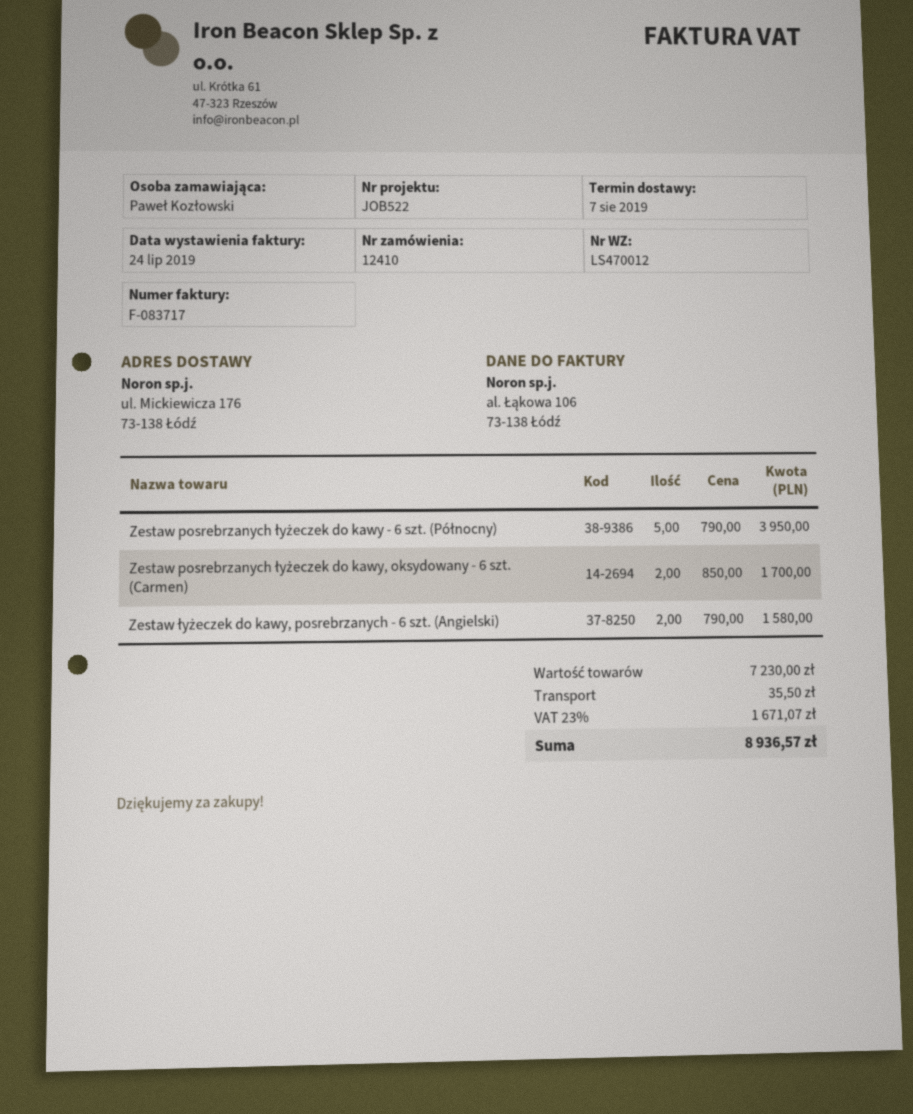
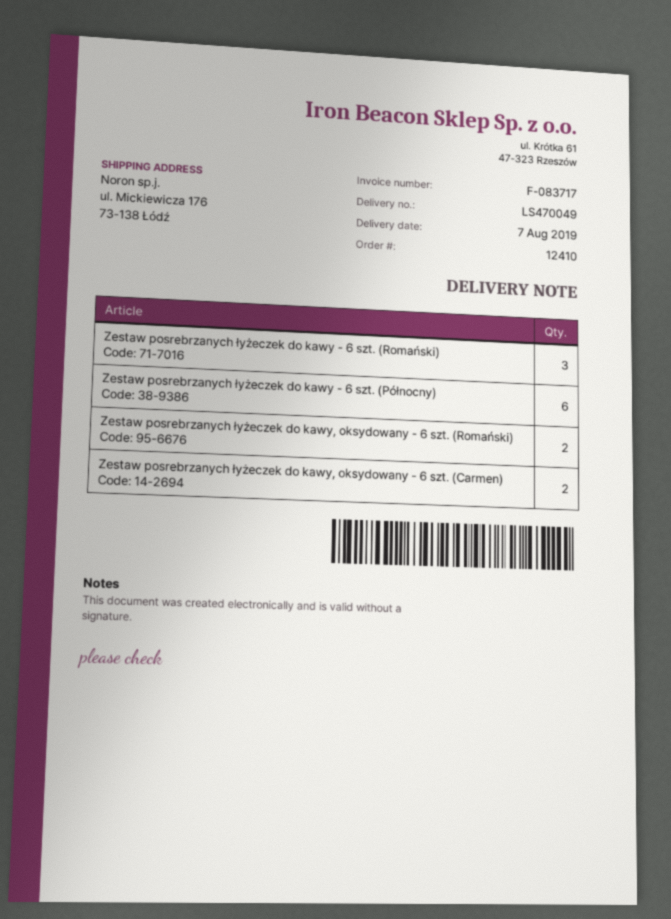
delivery note number: LS470012 -> LS470049
Zestaw posrebrzanych łyżeczek do kawy - 6 szt. (Północny): 5 -> 6
Zestaw łyżeczek do kawy, posrebrzanych - 6 szt. (Angielski): 2 -> none
Zestaw posrebrzanych łyżeczek do kawy - 6 szt. (Romański): none -> 3
Zestaw posrebrzanych łyżeczek do kawy, oksydowany - 6 szt. (Romański): none -> 2

